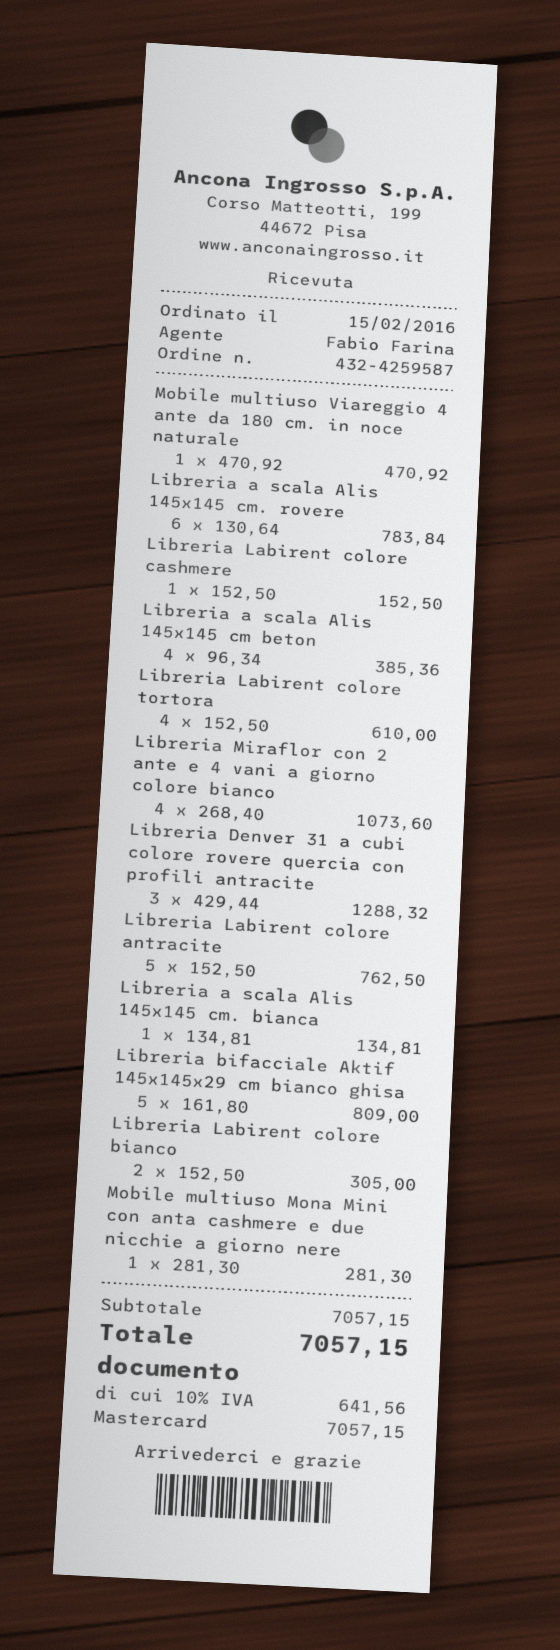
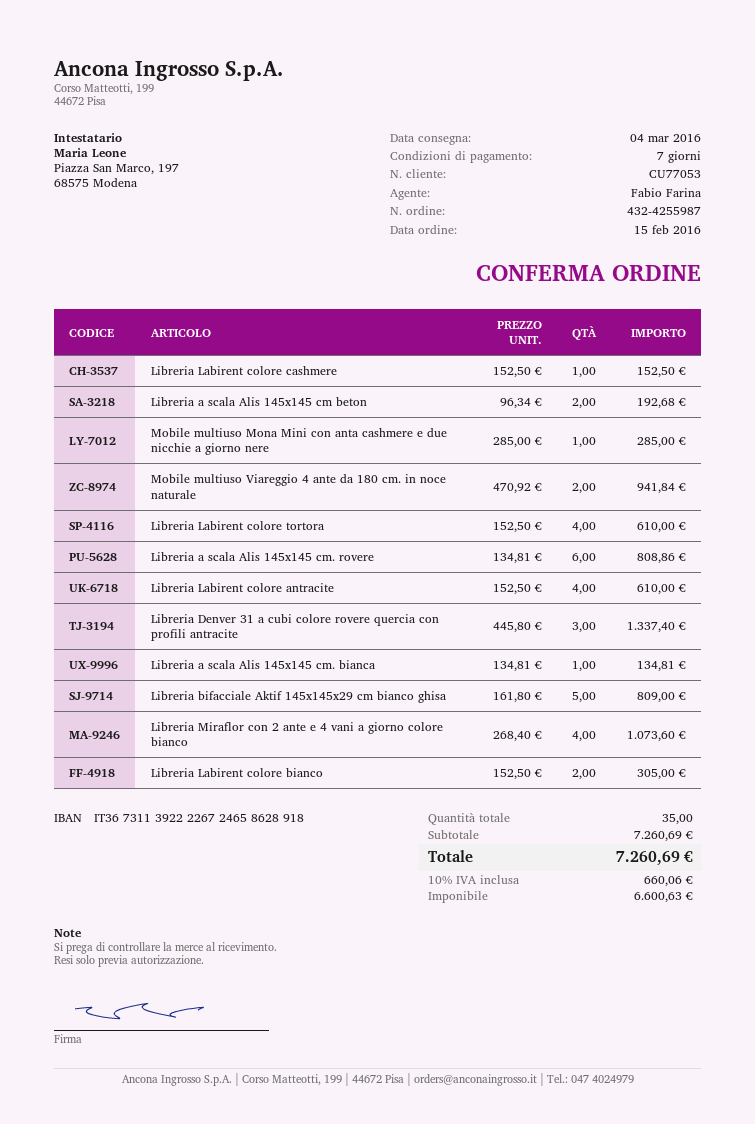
order number: 432-4259587 -> 432-4255987
Mobile multiuso Viareggio 4 ante da 180 cm. in noce naturale: 1 x 470.92 = 470.92 -> 2 x 470.92 = 941.84
Libreria a scala Alis 145x145 cm. rovere: 6 x 130.64 = 783.84 -> 6 x 134.81 = 808.86
Libreria a scala Alis 145x145 cm beton: 4 x 96.34 = 385.36 -> 2 x 96.34 = 192.68
Libreria Denver 31 a cubi colore rovere quercia con profili antracite: 3 x 429.44 = 1288.32 -> 3 x 445.80 = 1337.40
Libreria Labirent colore antracite: 5 x 152.50 = 762.50 -> 4 x 152.50 = 610.00
Mobile multiuso Mona Mini con anta cashmere e due nicchie a giorno nere: 1 x 281.30 = 281.30 -> 1 x 285.00 = 285.00
subtotal: 7057.15 -> 7260.69
tax: 10% = 641.56 -> 10% = 660.06
total: 7057.15 -> 7260.69

